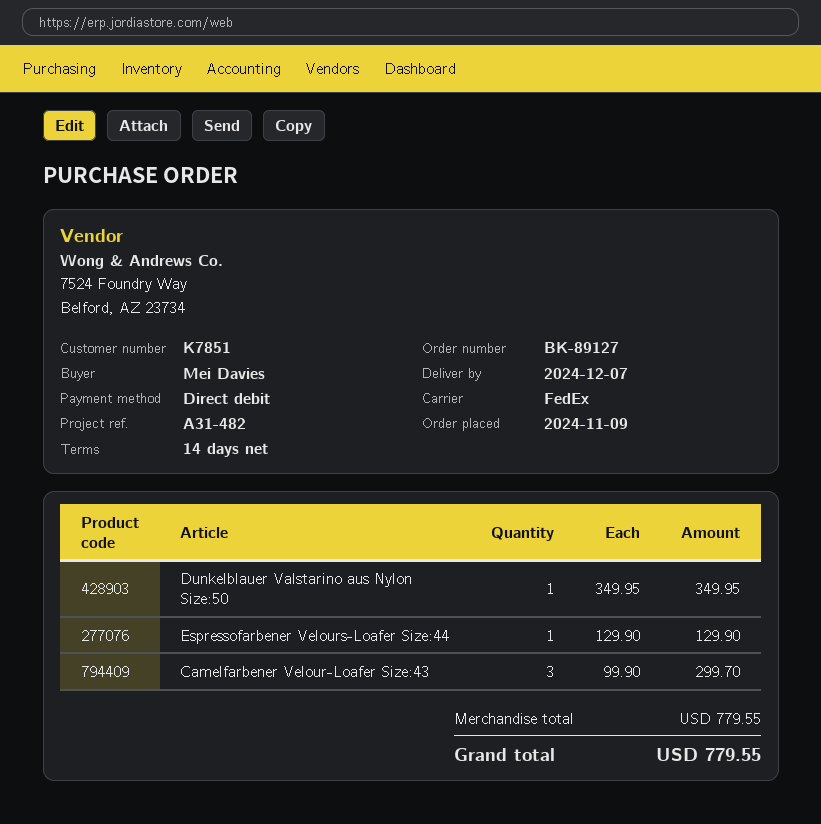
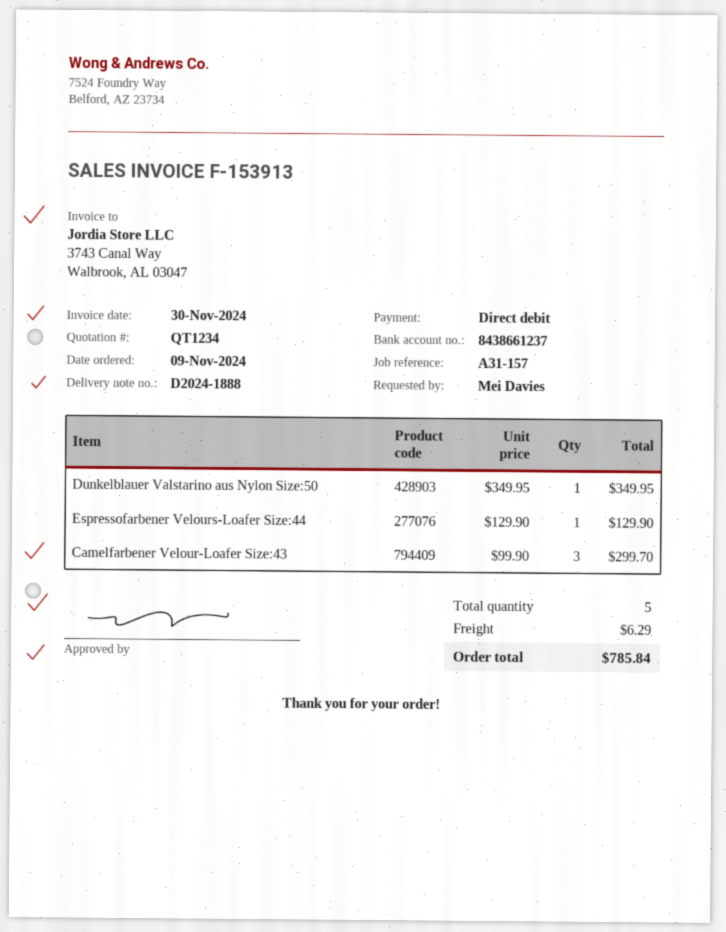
reference: A31-482 -> A31-157
shipping: none -> 6.29
total: 779.55 -> 785.84

